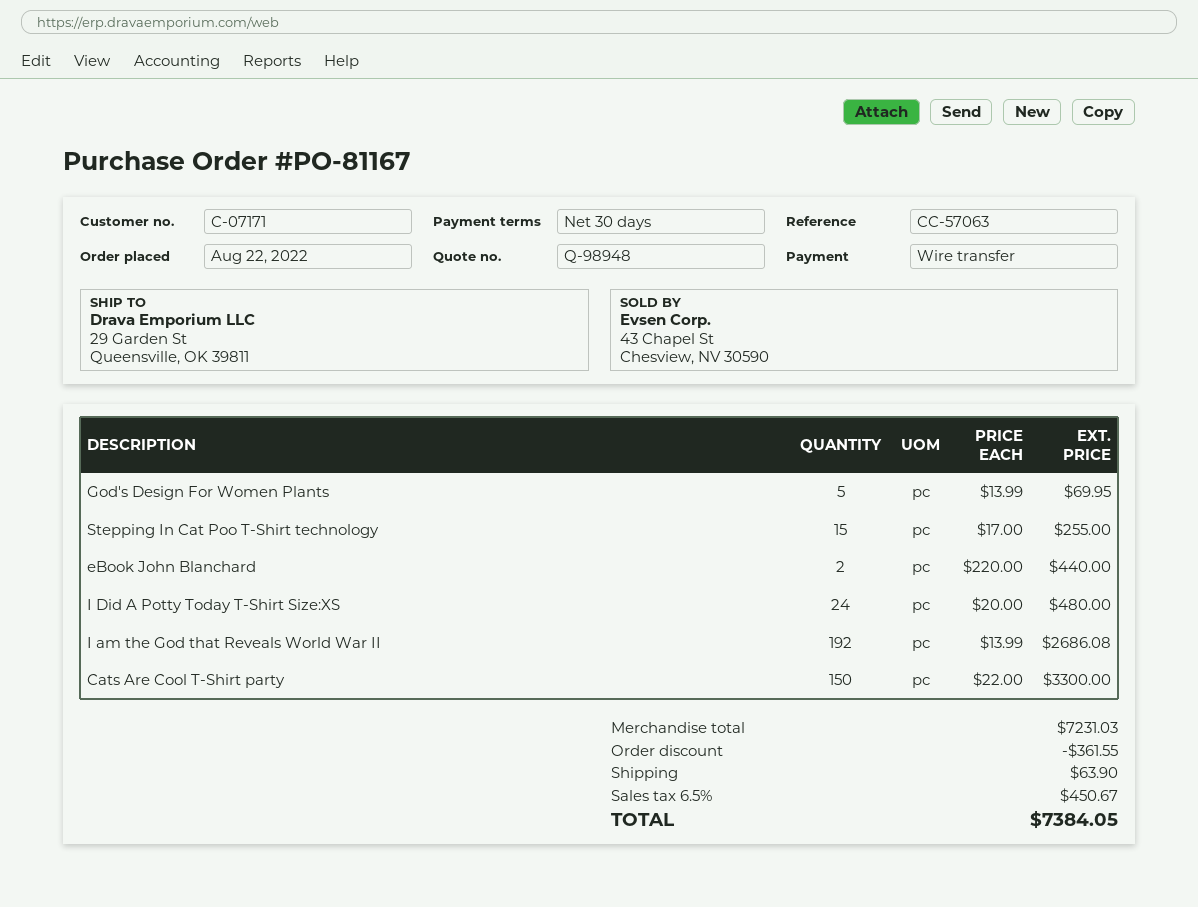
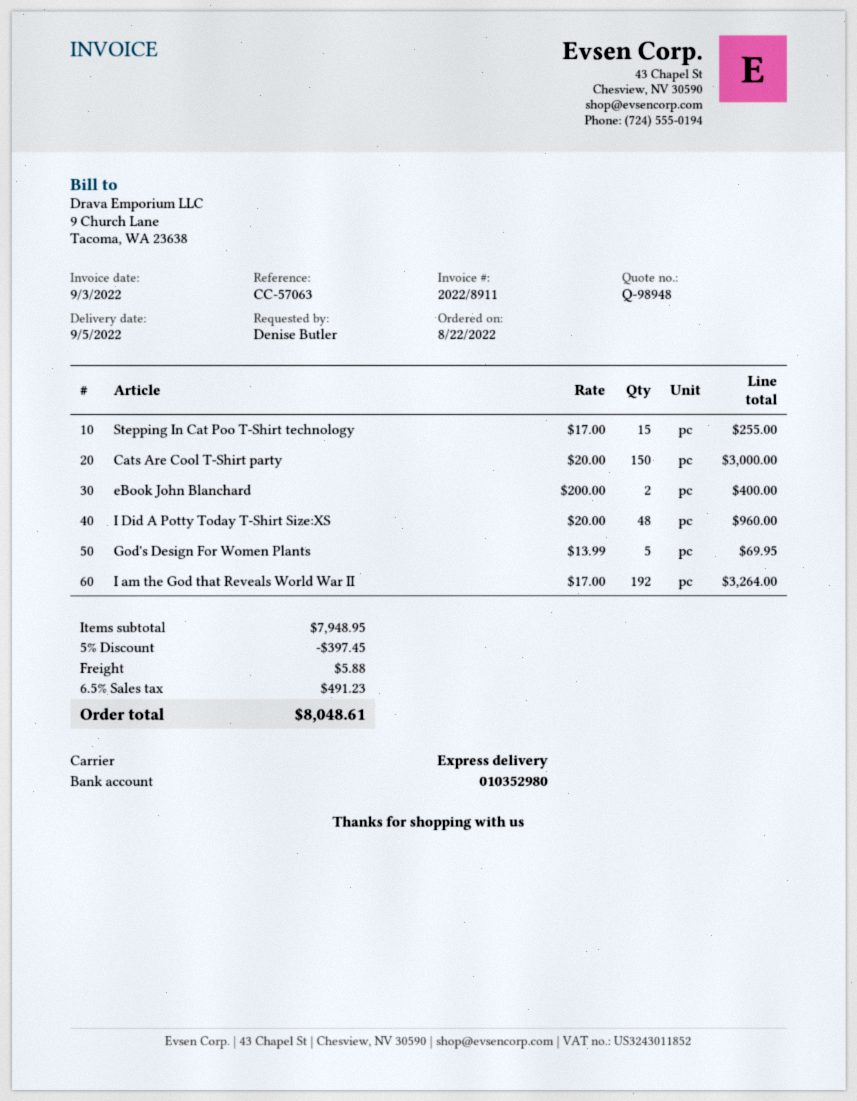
eBook John Blanchard: 2 x 220.00 = 440.00 -> 2 x 200.00 = 400.00
I Did A Potty Today T-Shirt Size:XS: 24 x 20.00 = 480.00 -> 48 x 20.00 = 960.00
I am the God that Reveals World War II: 192 x 13.99 = 2686.08 -> 192 x 17.00 = 3264.00
Cats Are Cool T-Shirt party: 150 x 22.00 = 3300.00 -> 150 x 20.00 = 3000.00
subtotal: 7231.03 -> 7948.95
discount: 361.55 -> 397.45
shipping: 63.90 -> 5.88
tax: 6.5% = 450.67 -> 6.5% = 491.23
total: 7384.05 -> 8048.61

